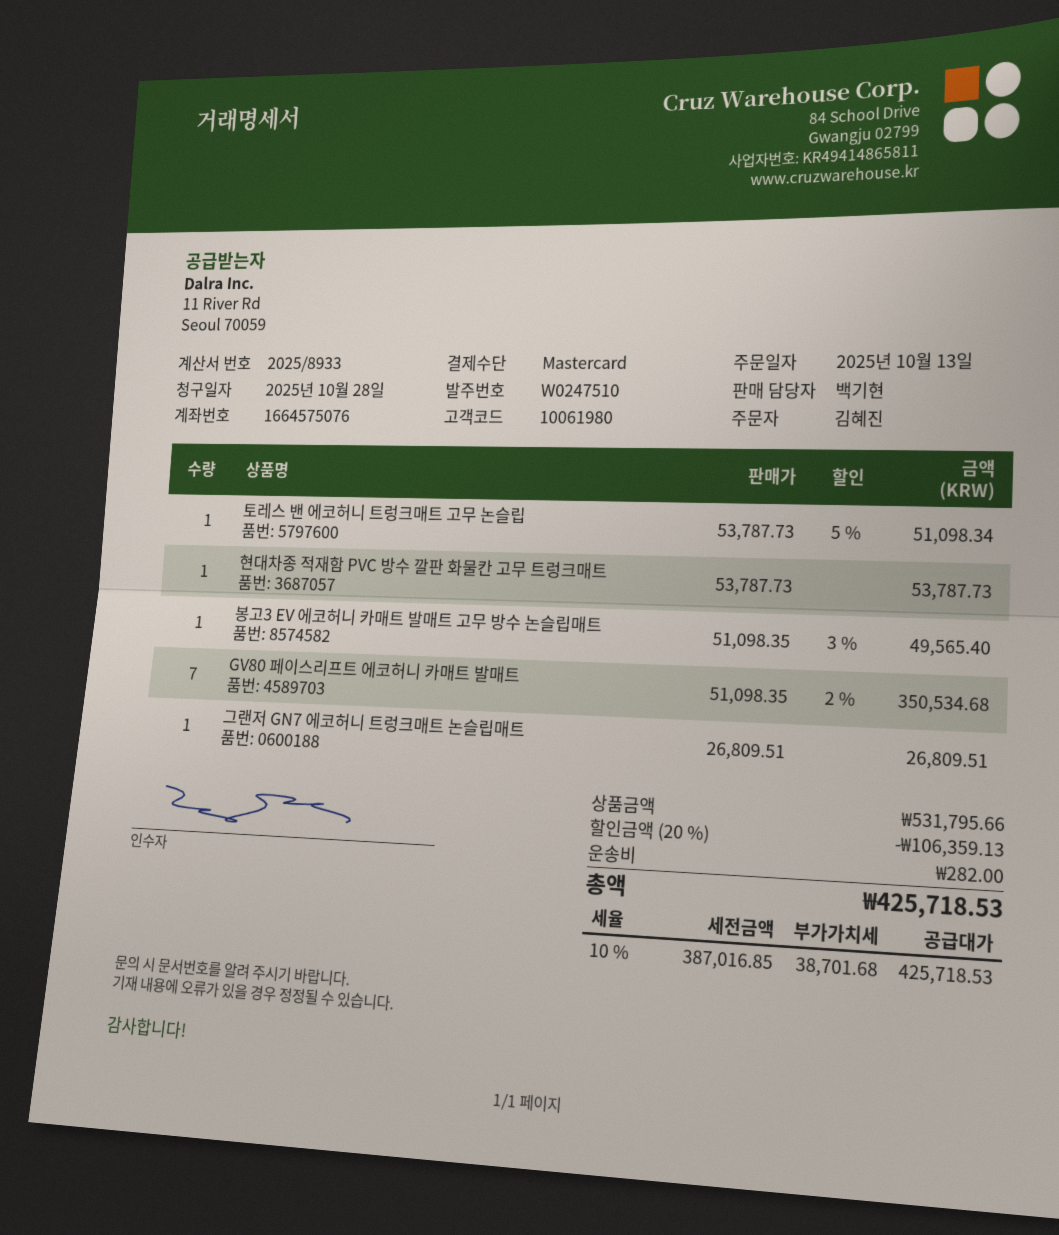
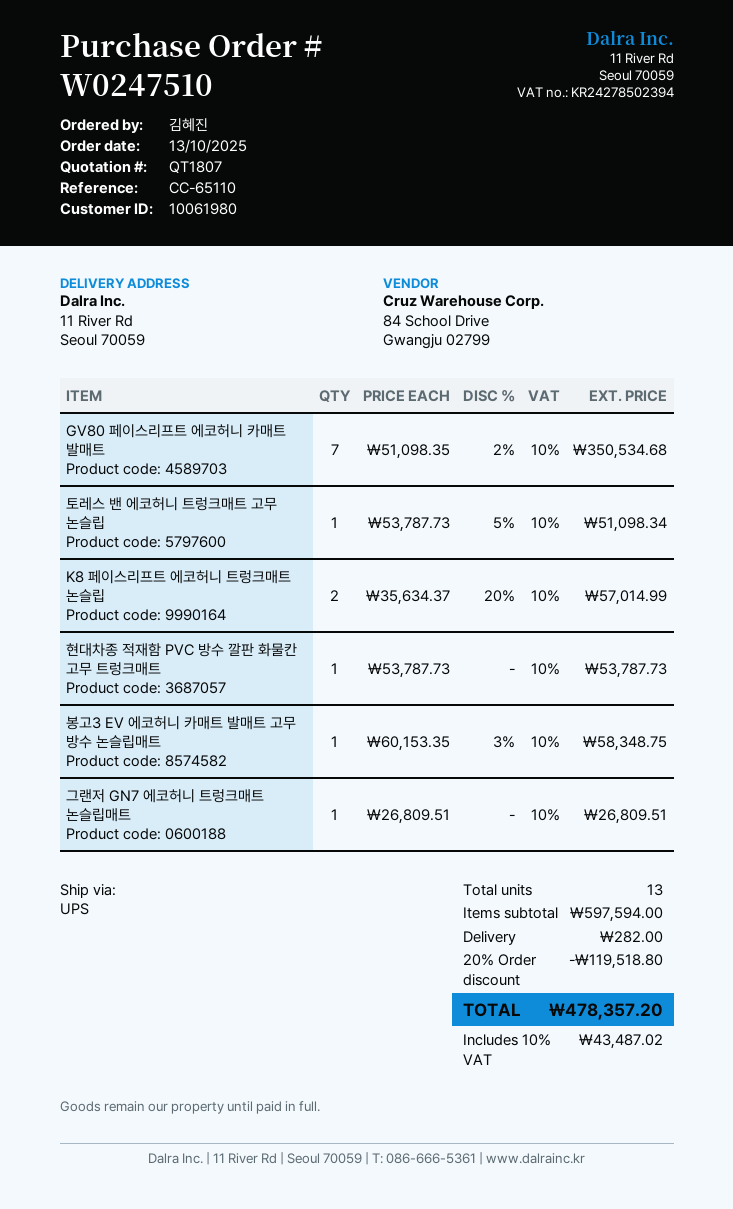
봉고3 EV 에코허니 카매트 발매트 고무 방수 논슬립매트: 1 x 51098.35 - 3% = 49565.40 -> 1 x 60153.35 - 3% = 58348.75
K8 페이스리프트 에코허니 트렁크매트 논슬립: none -> 2 x 35634.37 - 20% = 57014.99
subtotal: 531795.66 -> 597594.00
discount: 20% = 106359.13 -> 20% = 119518.80
tax: 10% = 38701.68 -> 10% = 43487.02
total: 425718.53 -> 478357.20

